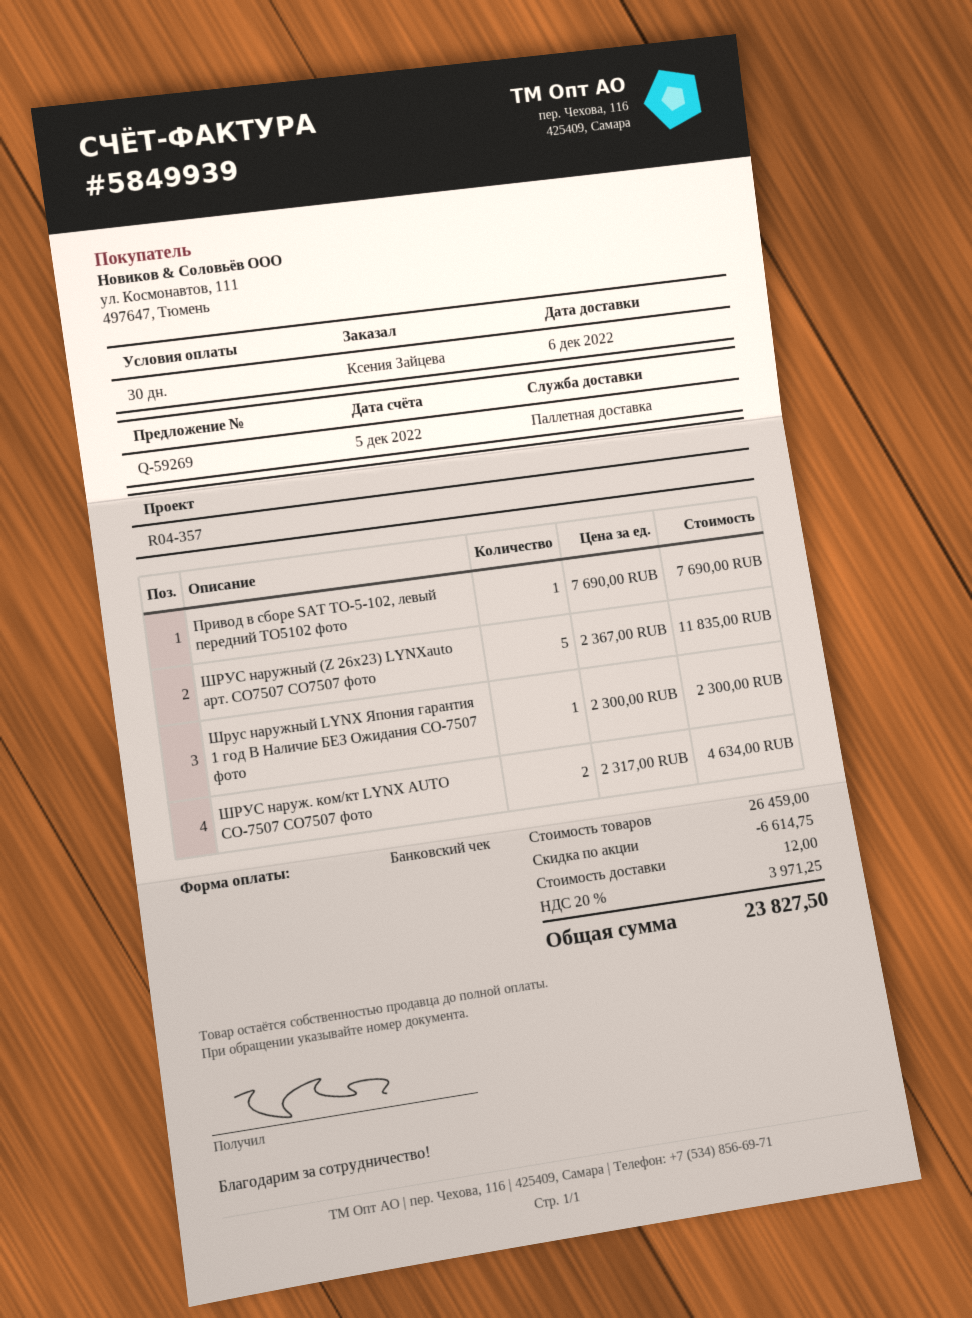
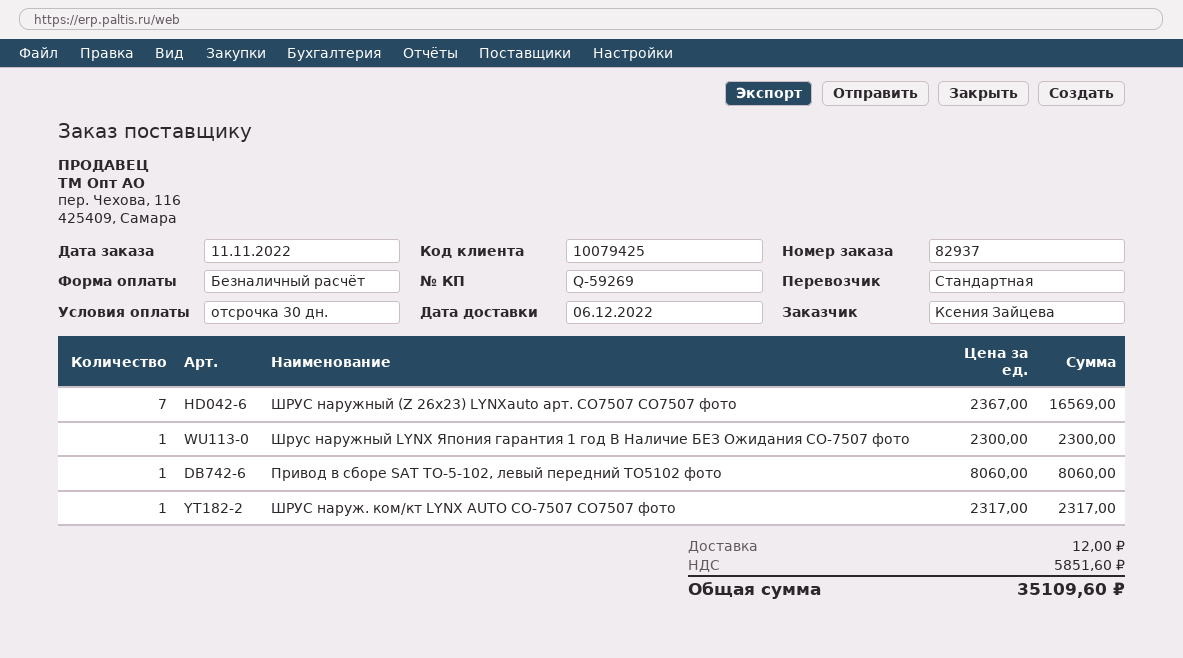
payment method: cheque -> bank transfer
shipping method: pallet freight -> standard
Привод в сборе SAT TO-5-102, левый передний TO5102 фото: 1 x 7690.00 = 7690.00 -> 1 x 8060.00 = 8060.00
ШРУС наружный (Z 26x23) LYNXauto арт. CO7507 CO7507 фото: 5 x 2367.00 = 11835.00 -> 7 x 2367.00 = 16569.00
ШРУС наруж. ком/кт LYNX AUTO CO-7507 CO7507 фото: 2 x 2317.00 = 4634.00 -> 1 x 2317.00 = 2317.00
discount: 6614.75 -> none
tax: 3971.25 -> 5851.60
total: 23827.50 -> 35109.60

